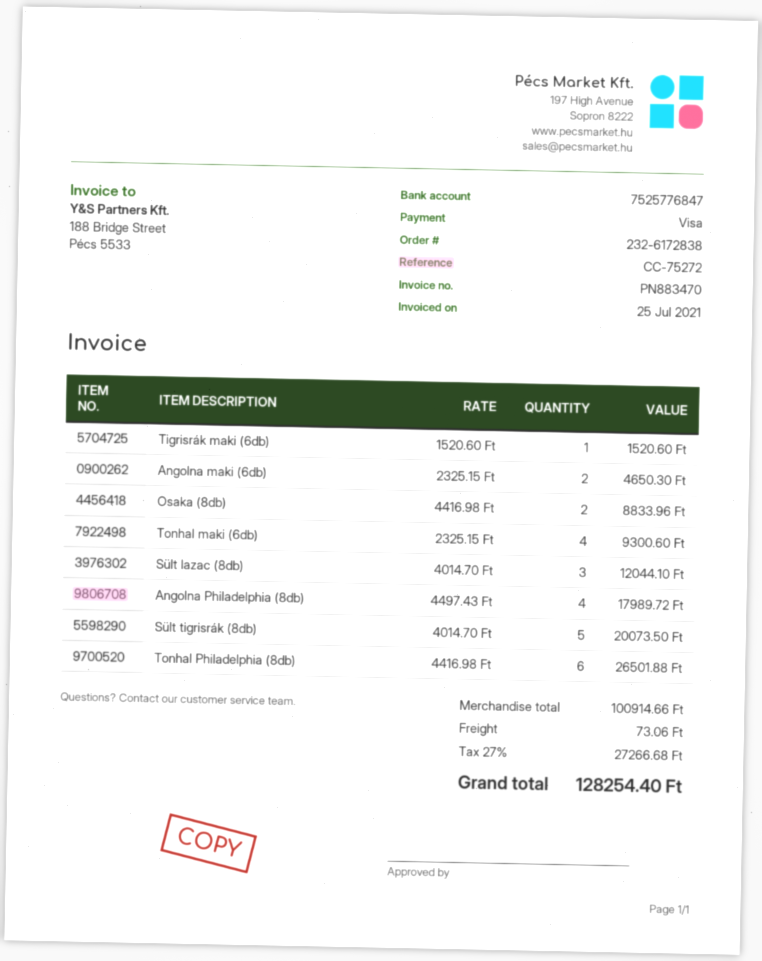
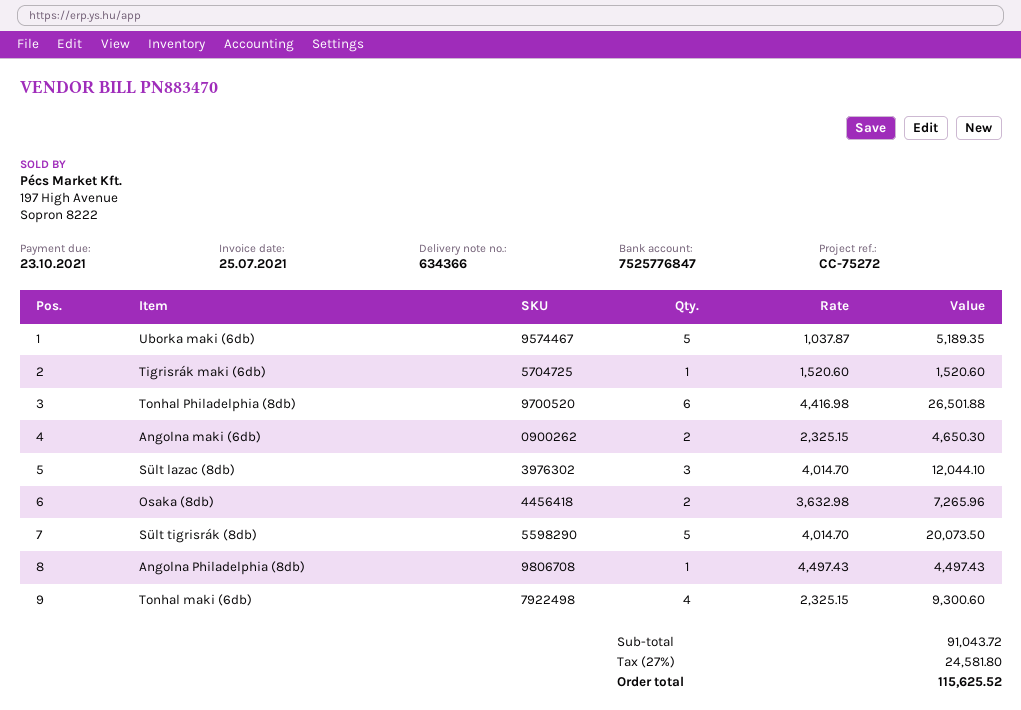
Osaka (8db): 2 x 4416.98 = 8833.96 -> 2 x 3632.98 = 7265.96
Angolna Philadelphia (8db): 4 x 4497.43 = 17989.72 -> 1 x 4497.43 = 4497.43
Uborka maki (6db): none -> 5 x 1037.87 = 5189.35
subtotal: 100914.66 -> 91043.72
shipping: 73.06 -> none
tax: 27% = 27266.68 -> 27% = 24581.80
total: 128254.40 -> 115625.52

